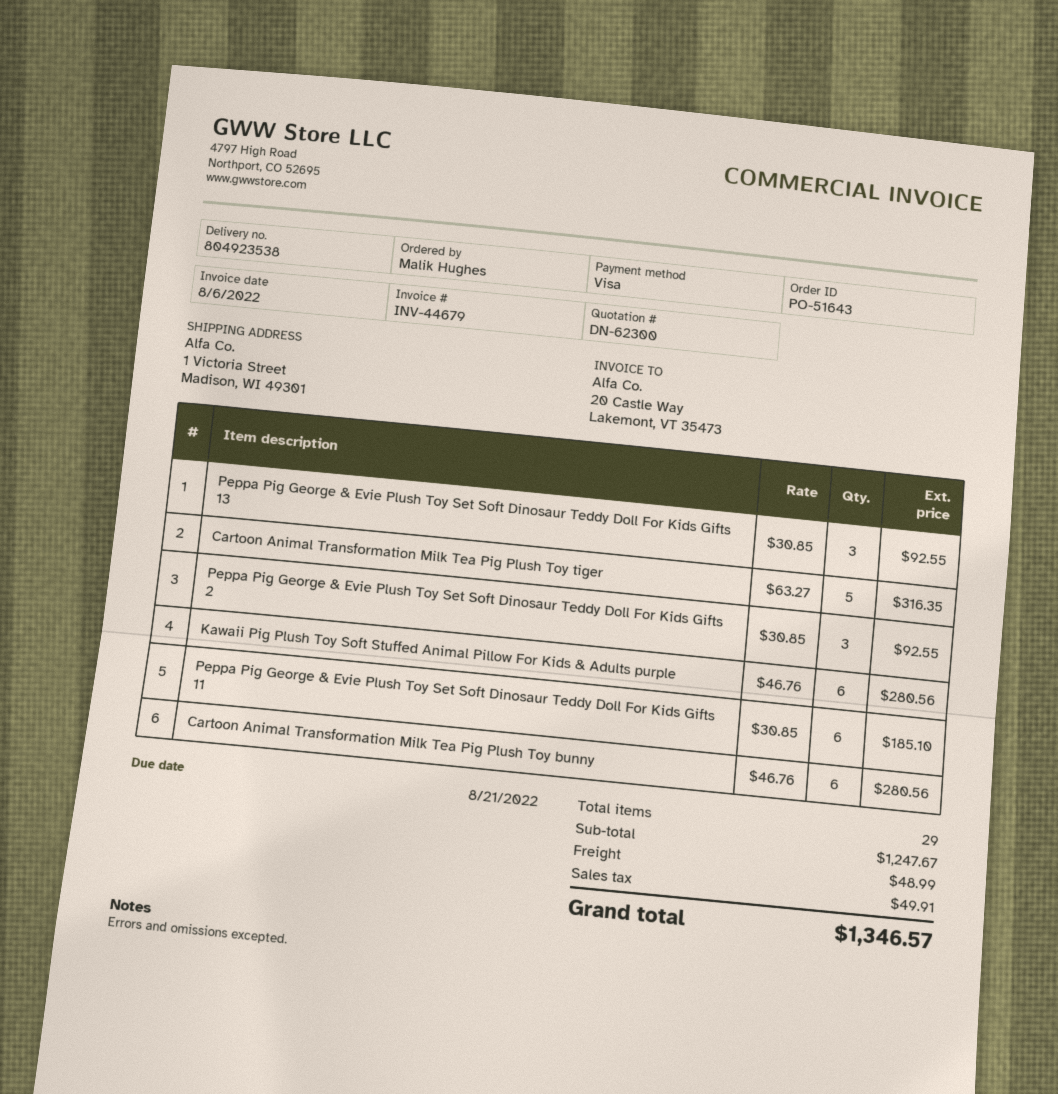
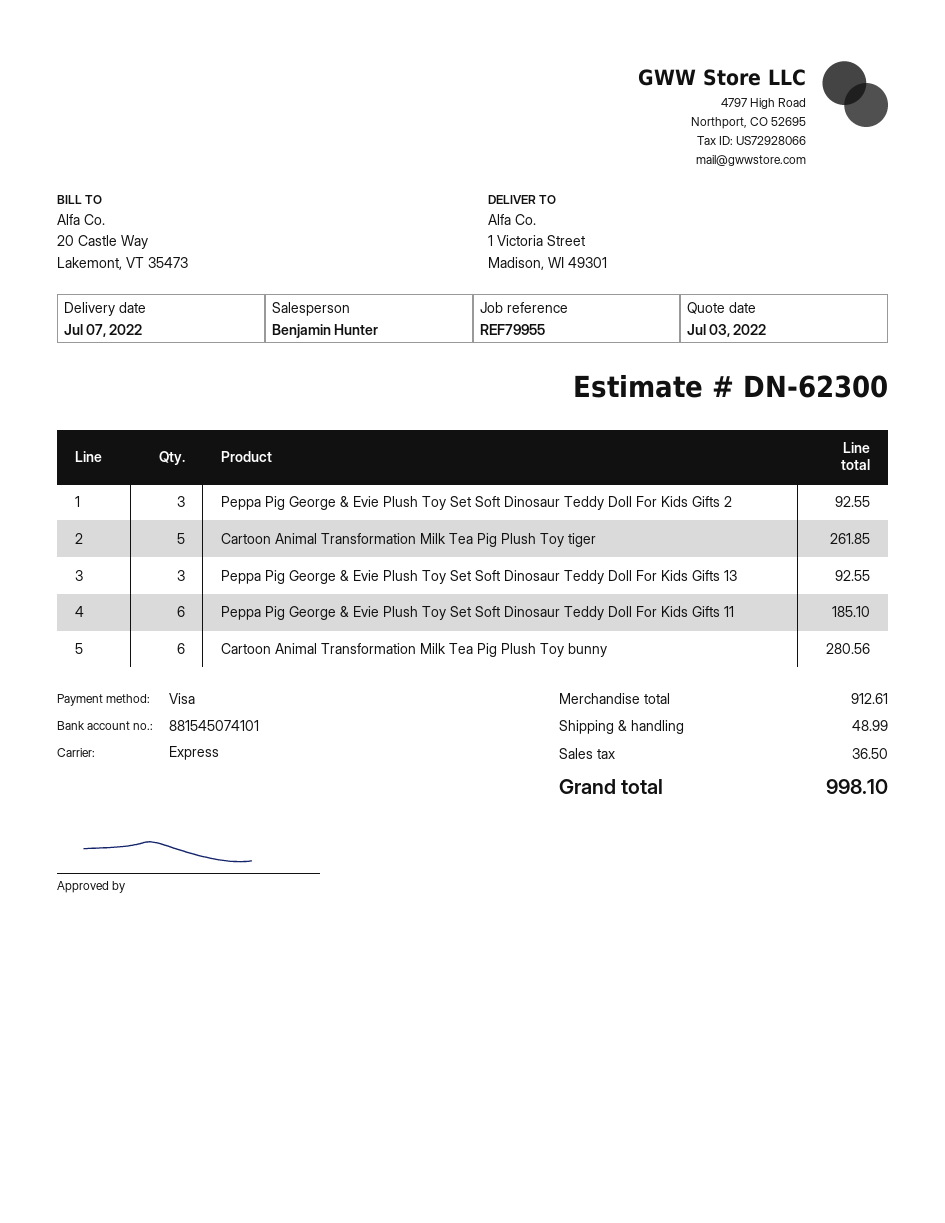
Cartoon Animal Transformation Milk Tea Pig Plush Toy tiger: 5 for 316.35 -> 5 for 261.85
Kawaii Pig Plush Toy Soft Stuffed Animal Pillow For Kids & Adults purple: 6 for 280.56 -> none
subtotal: 1247.67 -> 912.61
tax: 49.91 -> 36.50
total: 1346.57 -> 998.10

